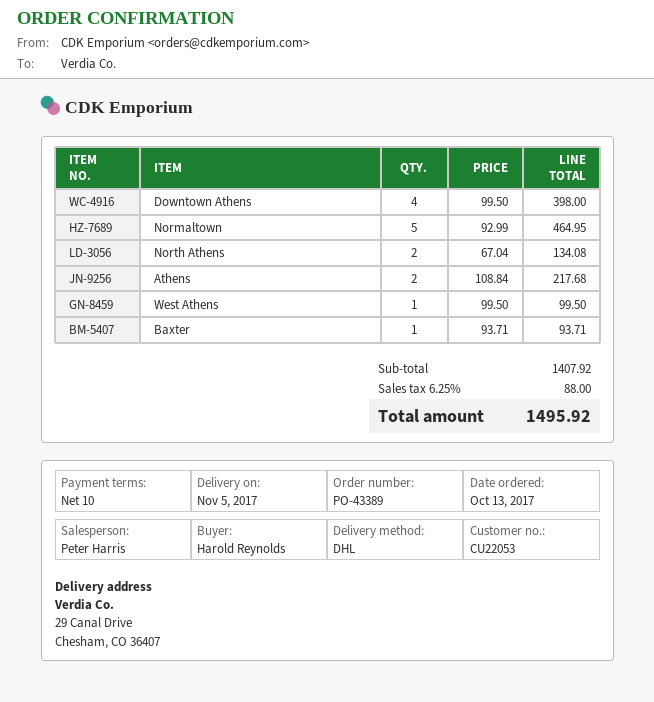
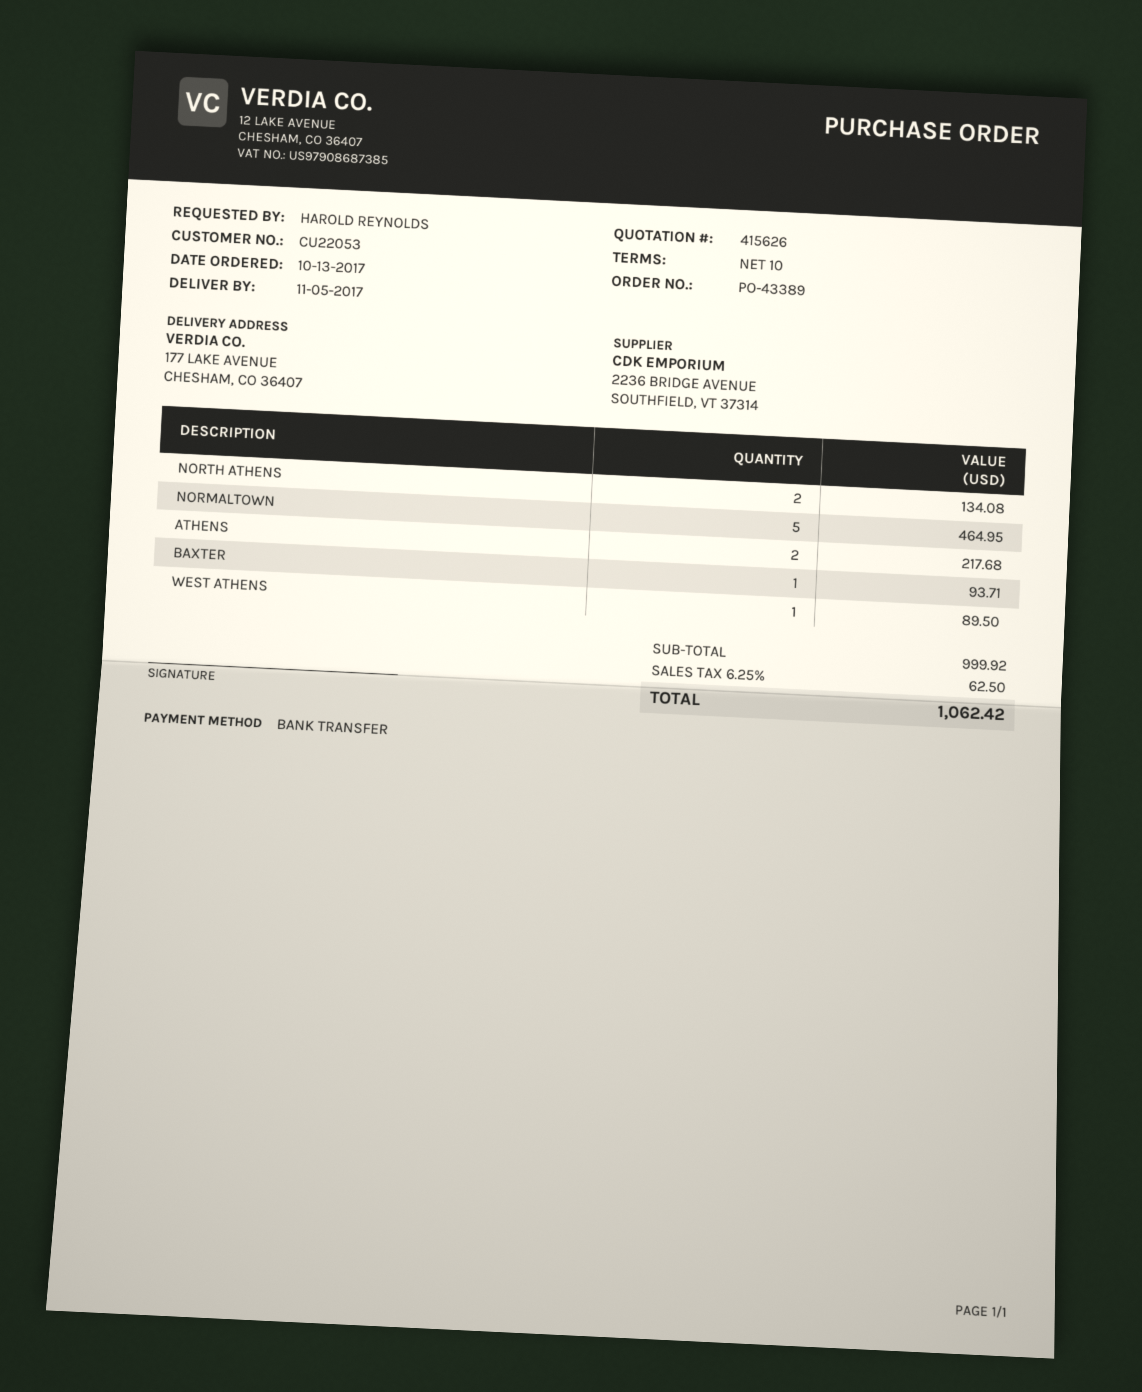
ship to: 29 Canal Drive, Chesham, CO 36407 -> 177 LAKE AVENUE, CHESHAM, CO 36407
Downtown Athens: 4 for 398.00 -> none
West Athens: 1 for 99.50 -> 1 for 89.50
subtotal: 1407.92 -> 999.92
tax: 6.25% = 88.00 -> 6.25% = 62.50
total: 1495.92 -> 1062.42

